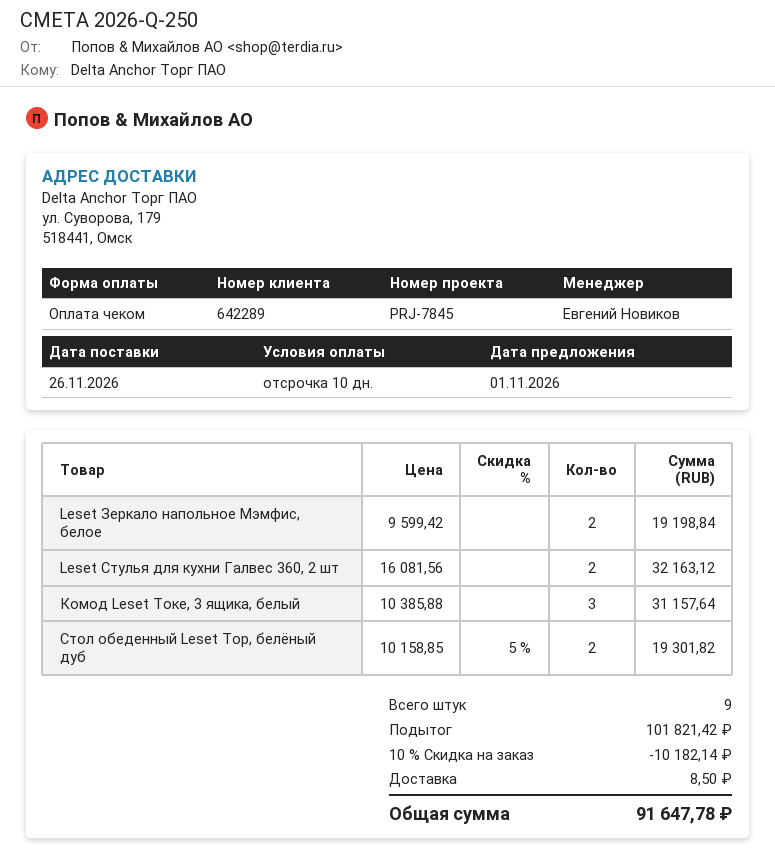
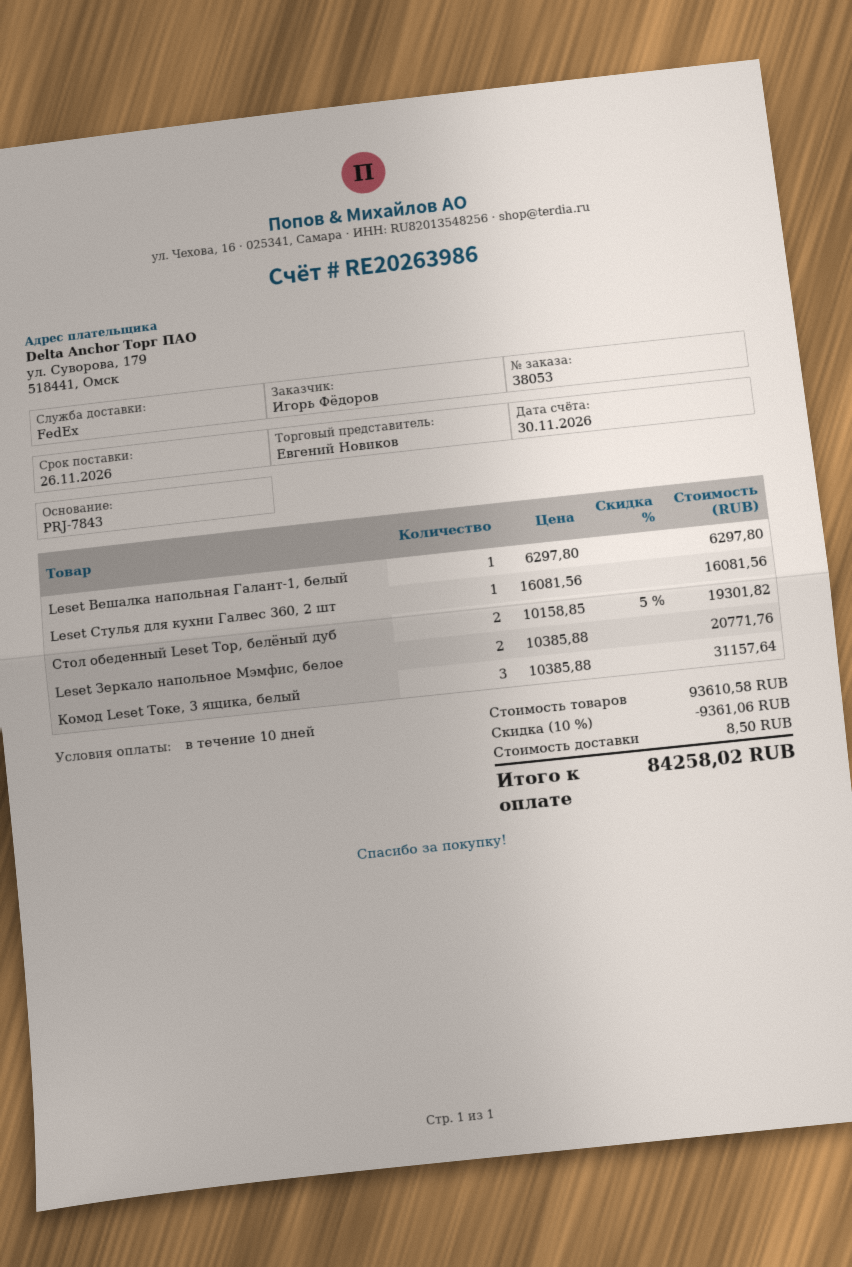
reference: PRJ-7845 -> PRJ-7843
Leset Зеркало напольное Мэмфис, белое: 2 x 9599.42 = 19198.84 -> 2 x 10385.88 = 20771.76
Leset Стулья для кухни Галвес 360, 2 шт: 2 x 16081.56 = 32163.12 -> 1 x 16081.56 = 16081.56
Leset Вешалка напольная Галант-1, белый: none -> 1 x 6297.80 = 6297.80
subtotal: 101821.42 -> 93610.58
discount: 10% = 10182.14 -> 10% = 9361.06
total: 91647.78 -> 84258.02

